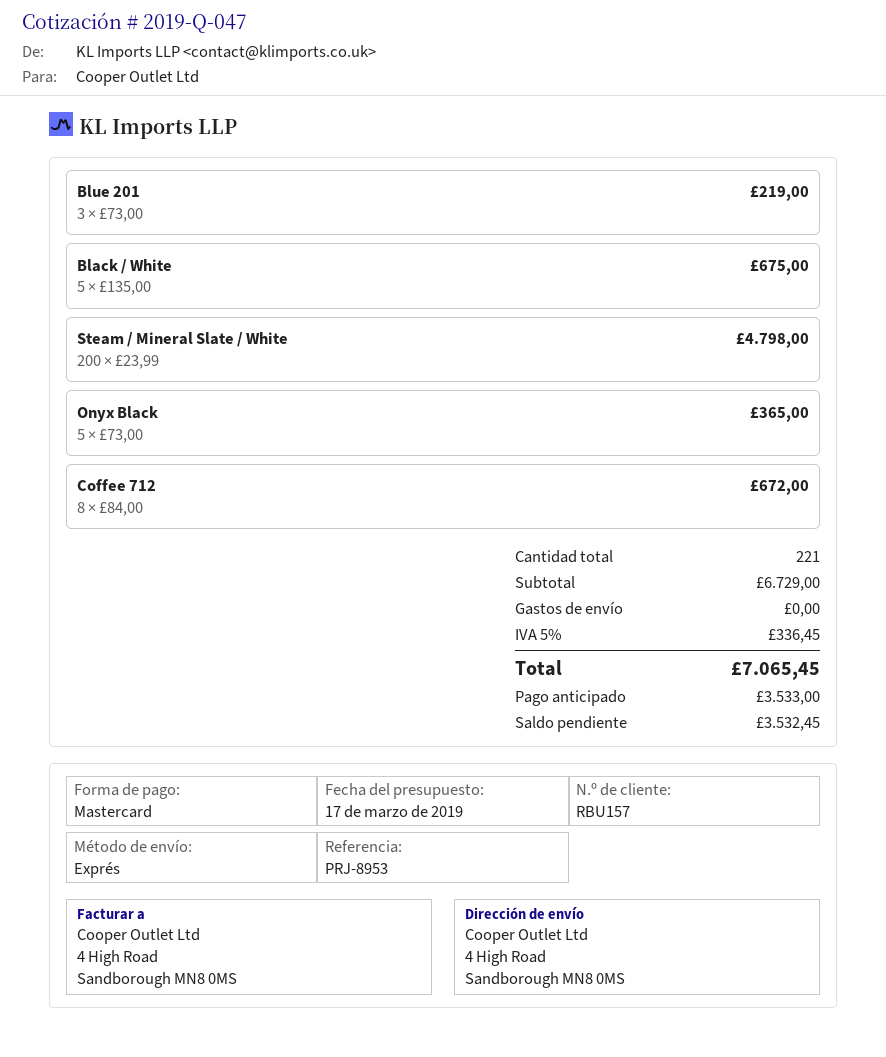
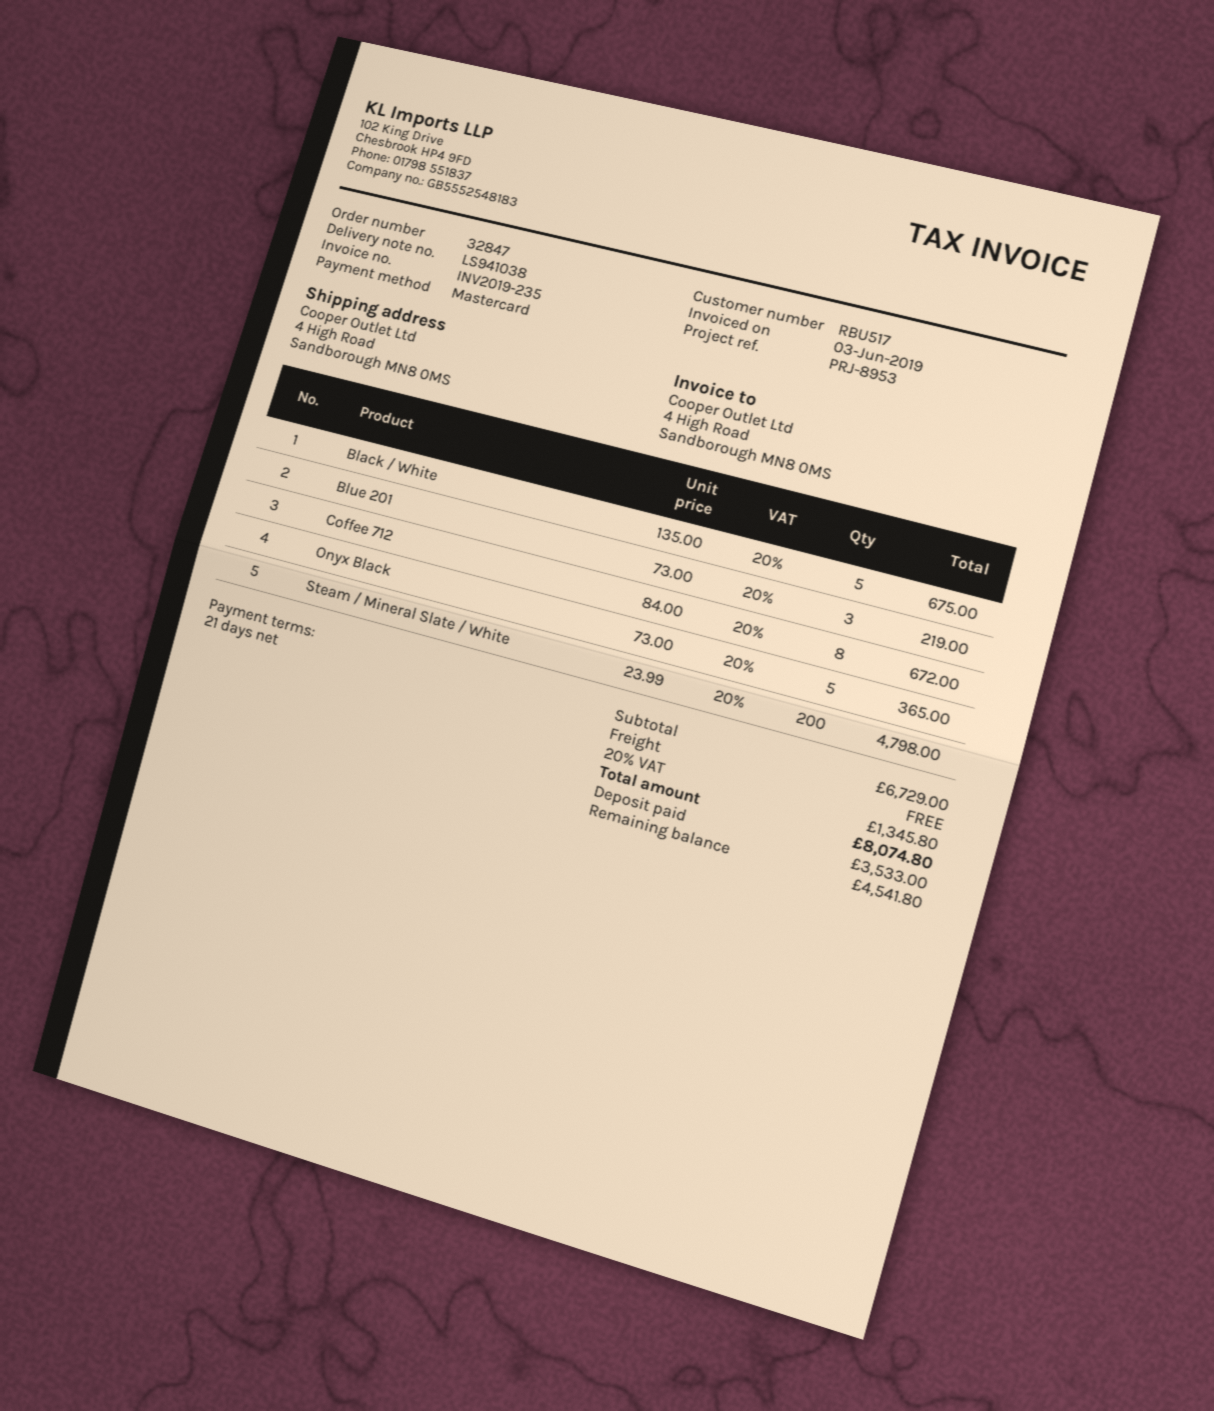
customer number: RBU157 -> RBU517
tax: 5% = 336.45 -> 20% = 1345.80
total: 7065.45 -> 8074.80
balance: 3532.45 -> 4541.80

